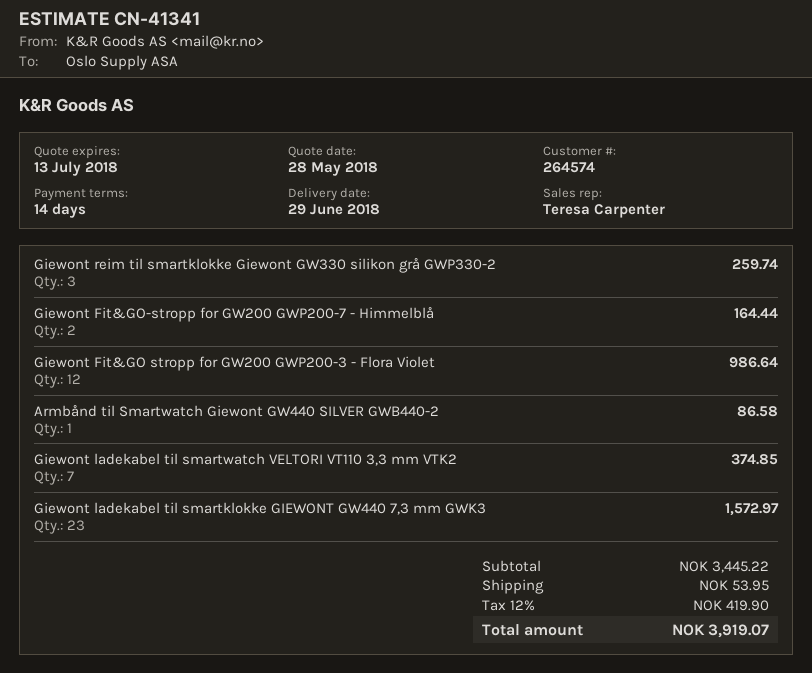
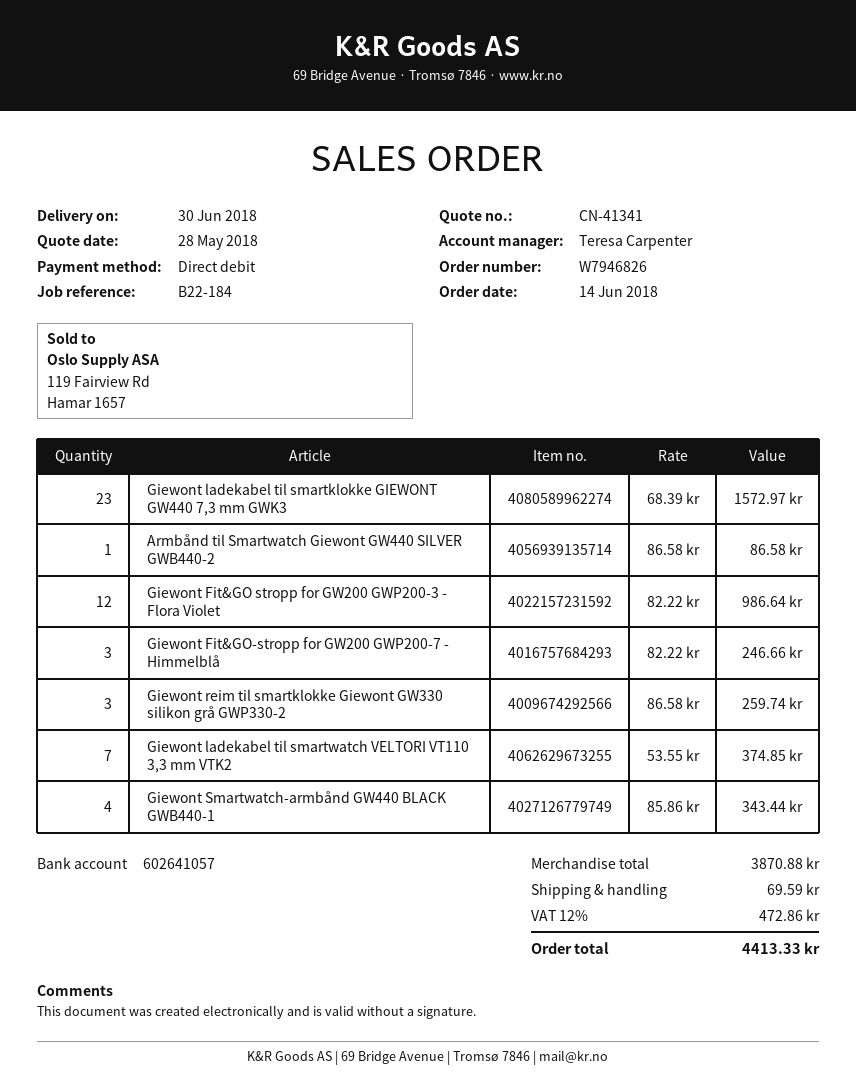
delivery date: 2018-06-29 -> 2018-06-30
Giewont Fit&GO-stropp for GW200 GWP200-7 - Himmelblå: 2 for 164.44 -> 3 for 246.66
Giewont Smartwatch-armbånd GW440 BLACK GWB440-1: none -> 4 for 343.44
subtotal: 3445.22 -> 3870.88
shipping: 53.95 -> 69.59
tax: 12% = 419.90 -> 12% = 472.86
total: 3919.07 -> 4413.33

